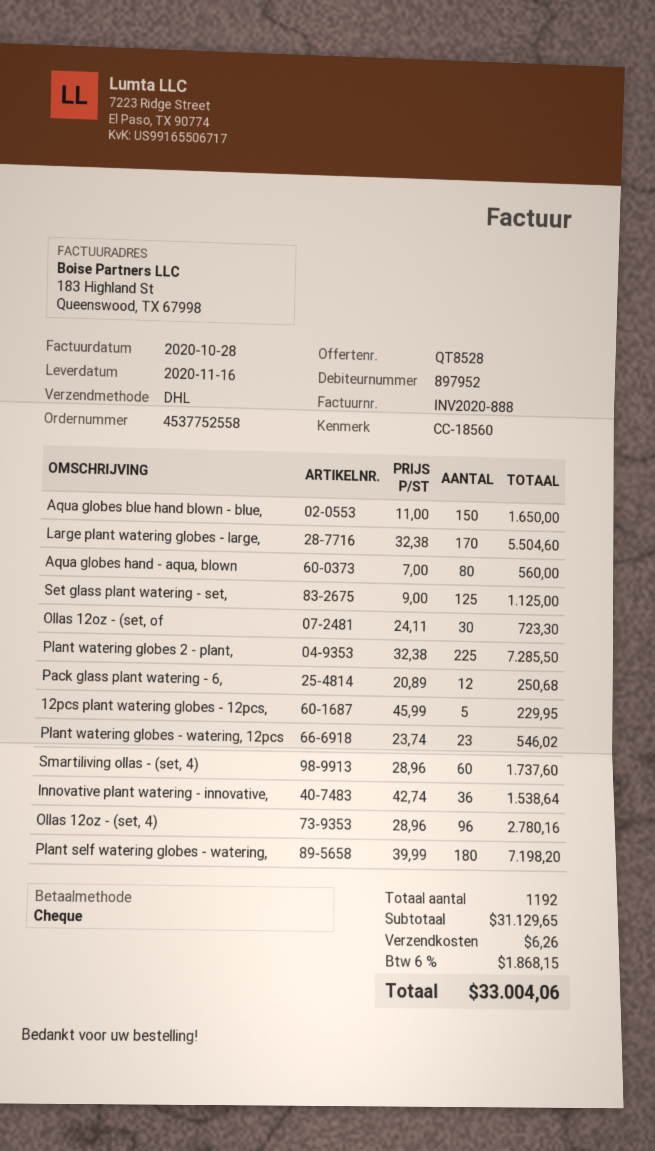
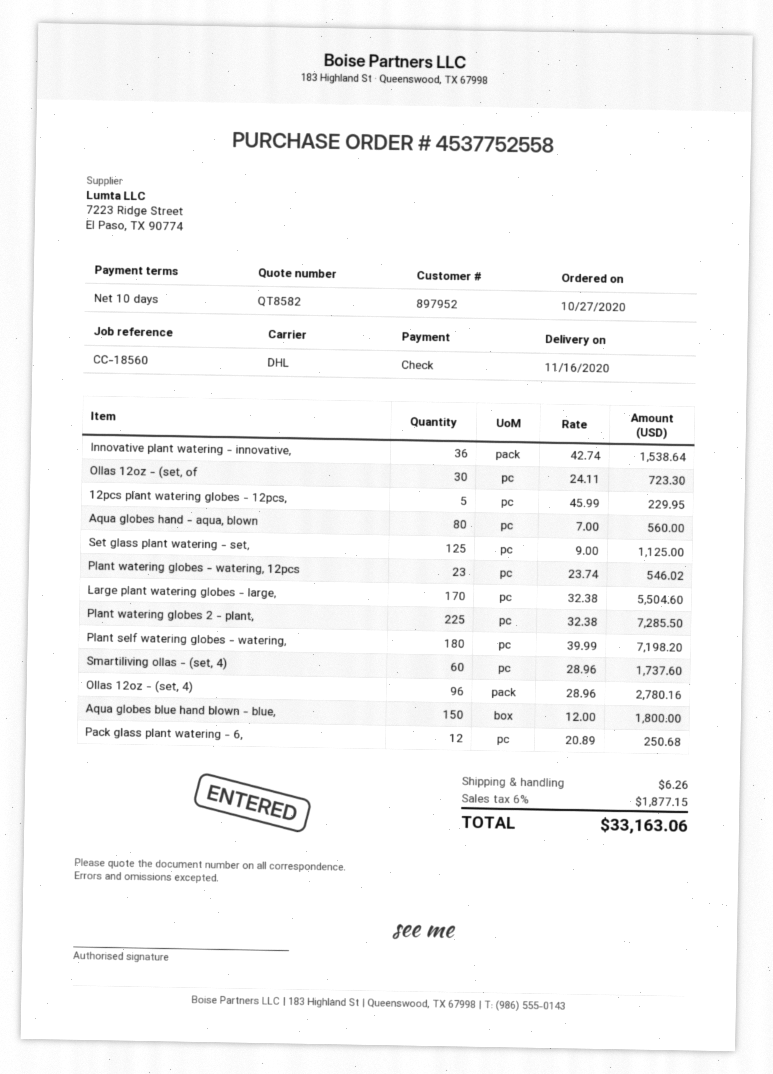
quote number: QT8528 -> QT8582
Aqua globes blue hand blown - blue,: 150 x 11.00 = 1650.00 -> 150 x 12.00 = 1800.00
tax: 6% = 1868.15 -> 6% = 1877.15
total: 33004.06 -> 33163.06

